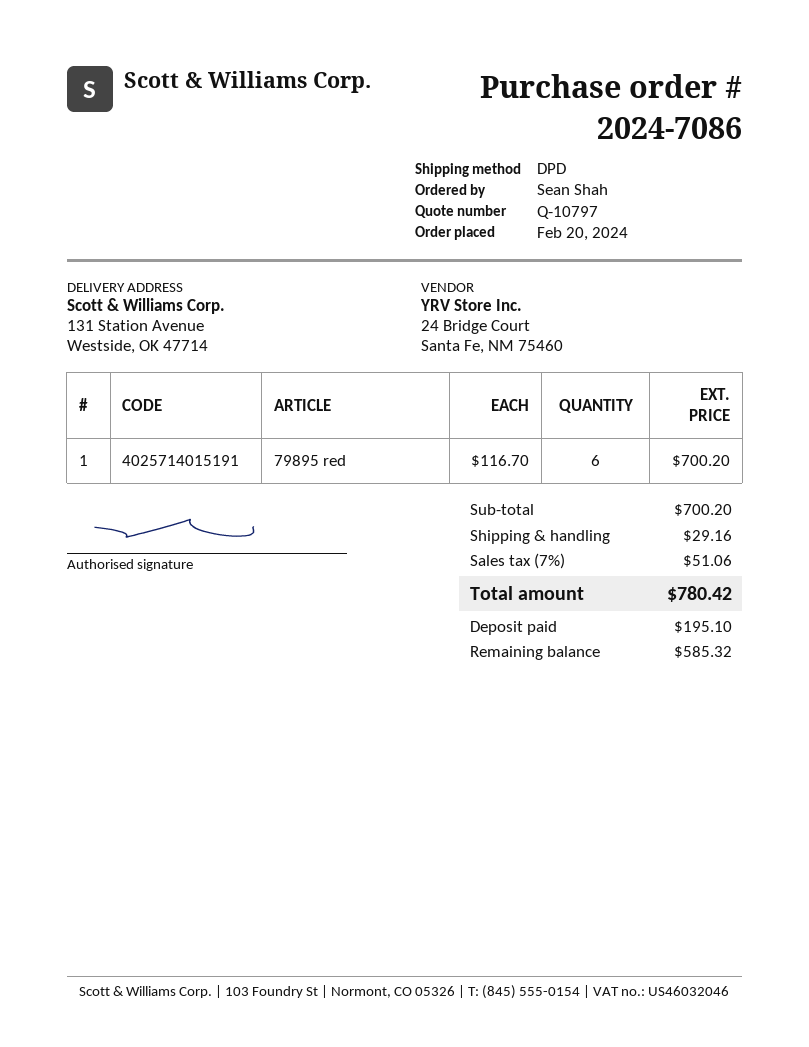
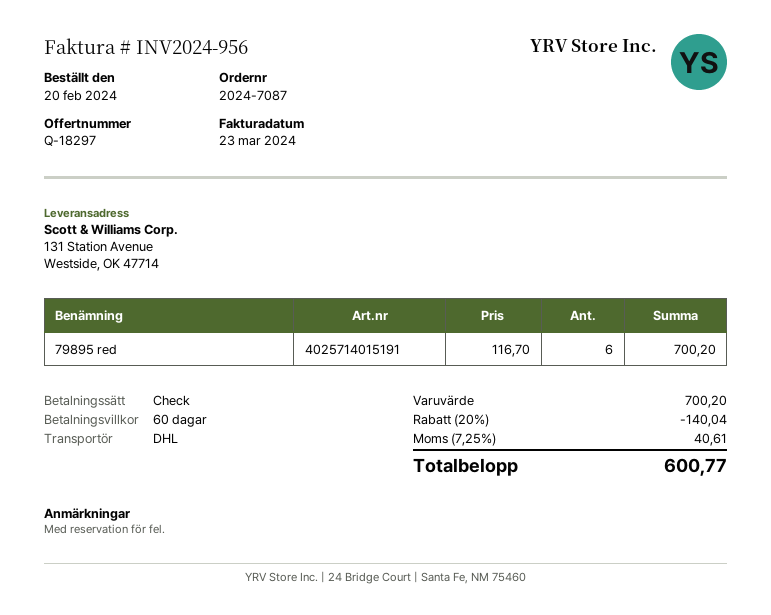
quote number: Q-10797 -> Q-18297
order number: 2024-7086 -> 2024-7087
shipping method: DPD -> DHL
discount: none -> 20% = 140.04
shipping: 29.16 -> none
tax: 7% = 51.06 -> 7.25% = 40.61
total: 780.42 -> 600.77

